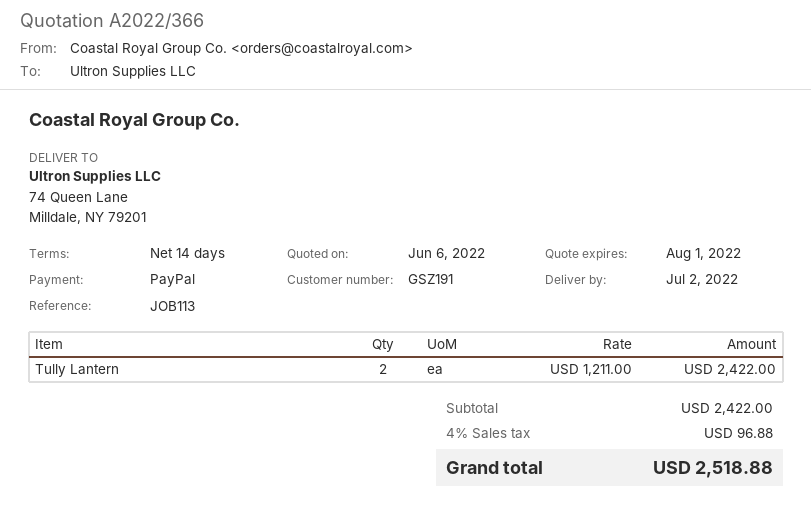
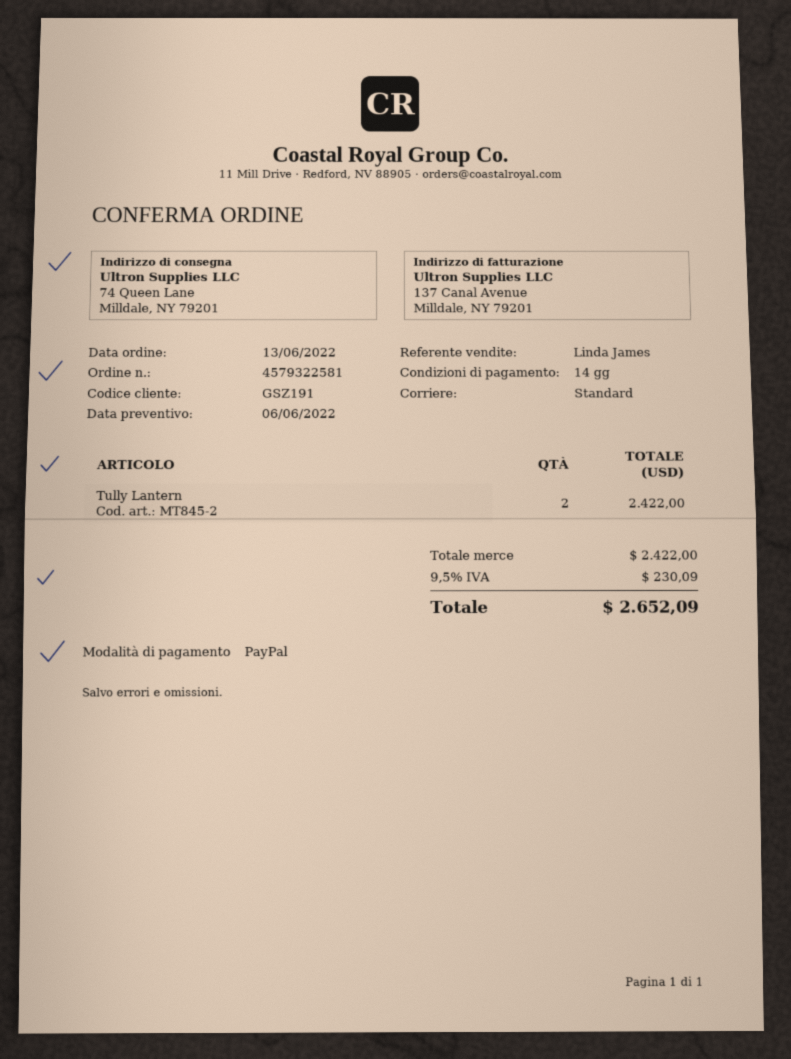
tax: 4% = 96.88 -> 9.5% = 230.09
total: 2518.88 -> 2652.09

